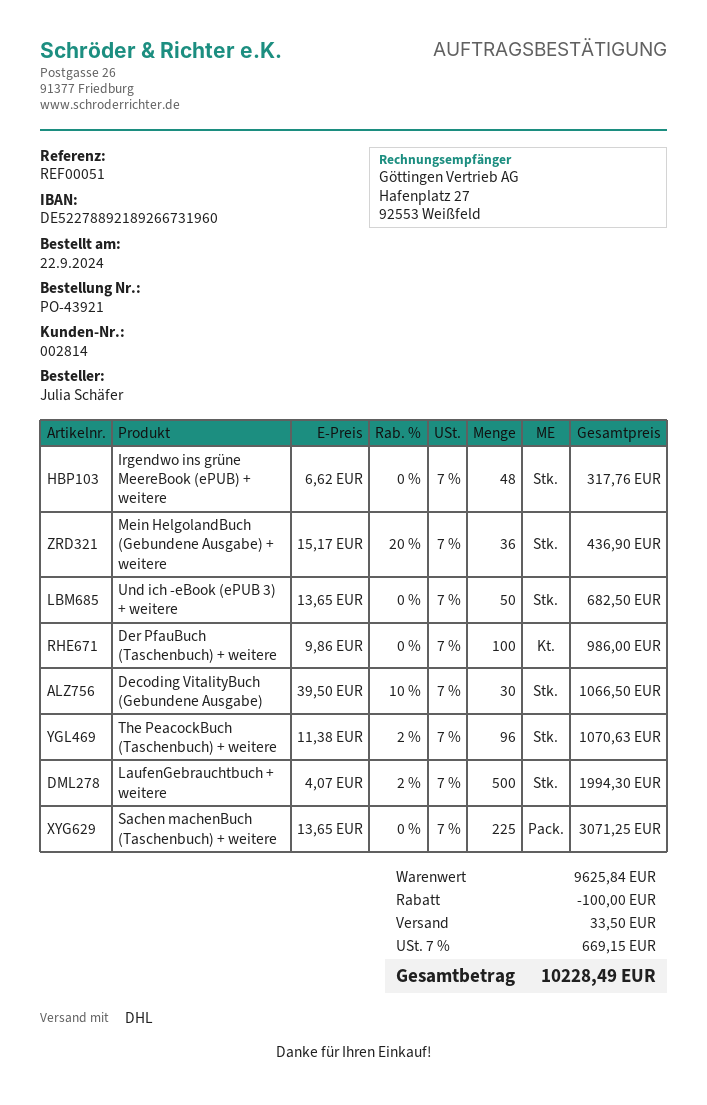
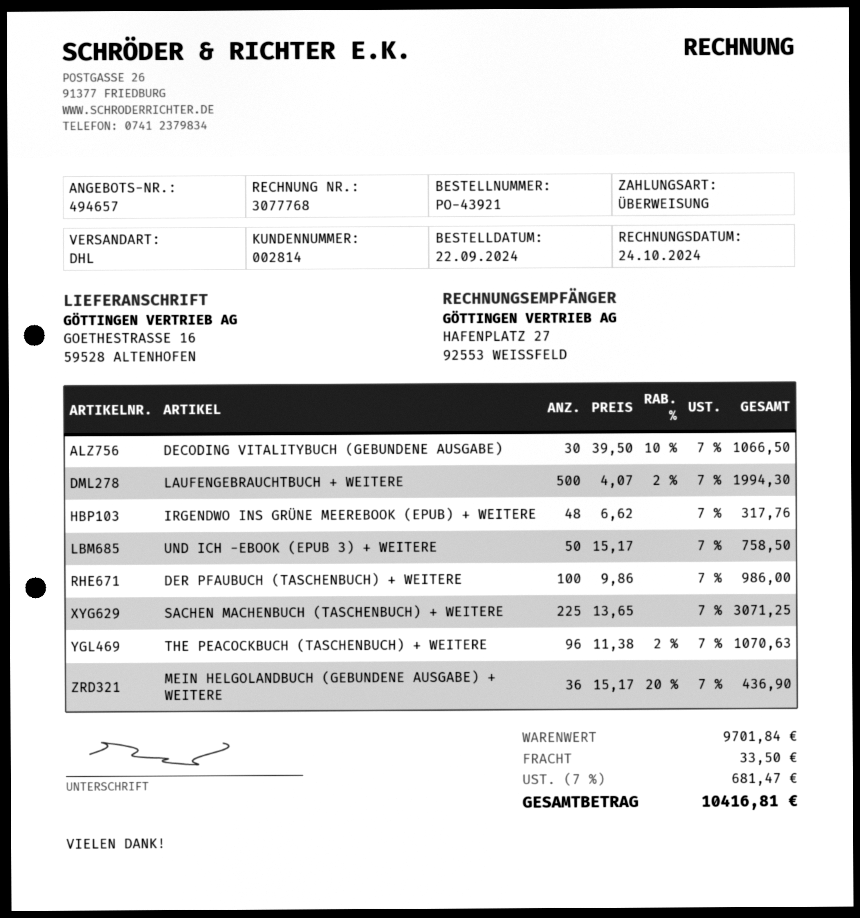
Und ich -eBook (ePUB 3) + weitere: 50 x 13.65 = 682.50 -> 50 x 15.17 = 758.50
subtotal: 9625.84 -> 9701.84
discount: 100.00 -> none
tax: 7% = 669.15 -> 7% = 681.47
total: 10228.49 -> 10416.81

